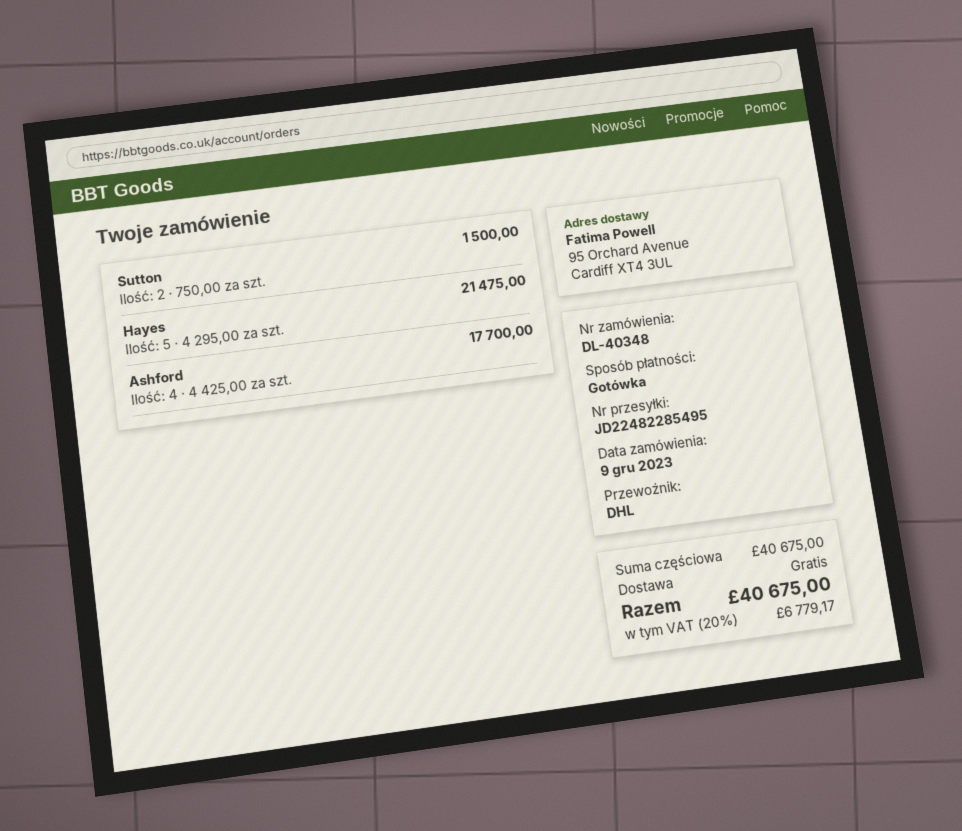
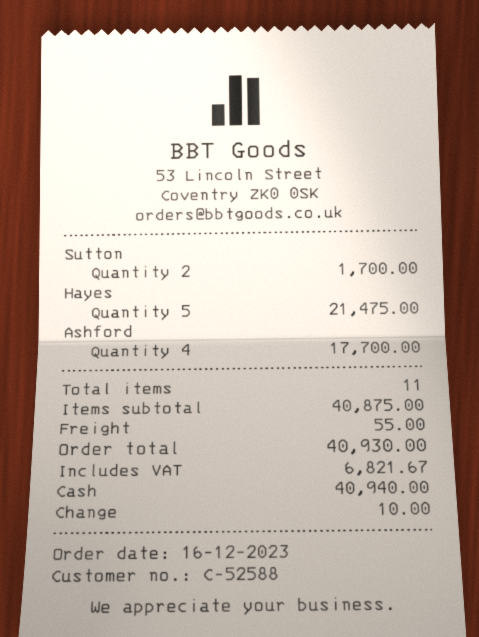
order date: 2023-12-09 -> 2023-12-16
Sutton: 2 for 1500.00 -> 2 for 1700.00
subtotal: 40675.00 -> 40875.00
shipping: 0.00 -> 55.00
tax: 6779.17 -> 6821.67
total: 40675.00 -> 40930.00

